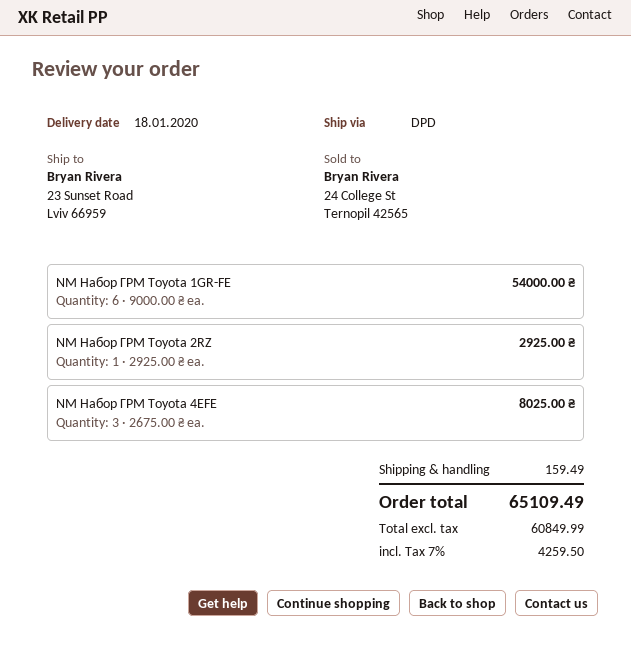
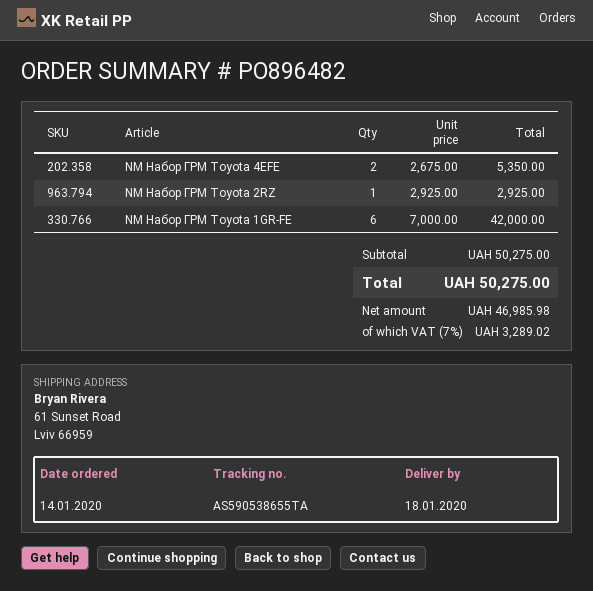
ship to: 23 Sunset Road, Lviv 66959 -> 61 Sunset Road, Lviv 66959
NM Набор ГРМ Toyota 1GR-FE: 6 x 9000.00 = 54000.00 -> 6 x 7000.00 = 42000.00
NM Набор ГРМ Toyota 4EFE: 3 x 2675.00 = 8025.00 -> 2 x 2675.00 = 5350.00
shipping: 159.49 -> none
net: 60849.99 -> 46985.98
tax: 7% = 4259.50 -> 7% = 3289.02
total: 65109.49 -> 50275.00

